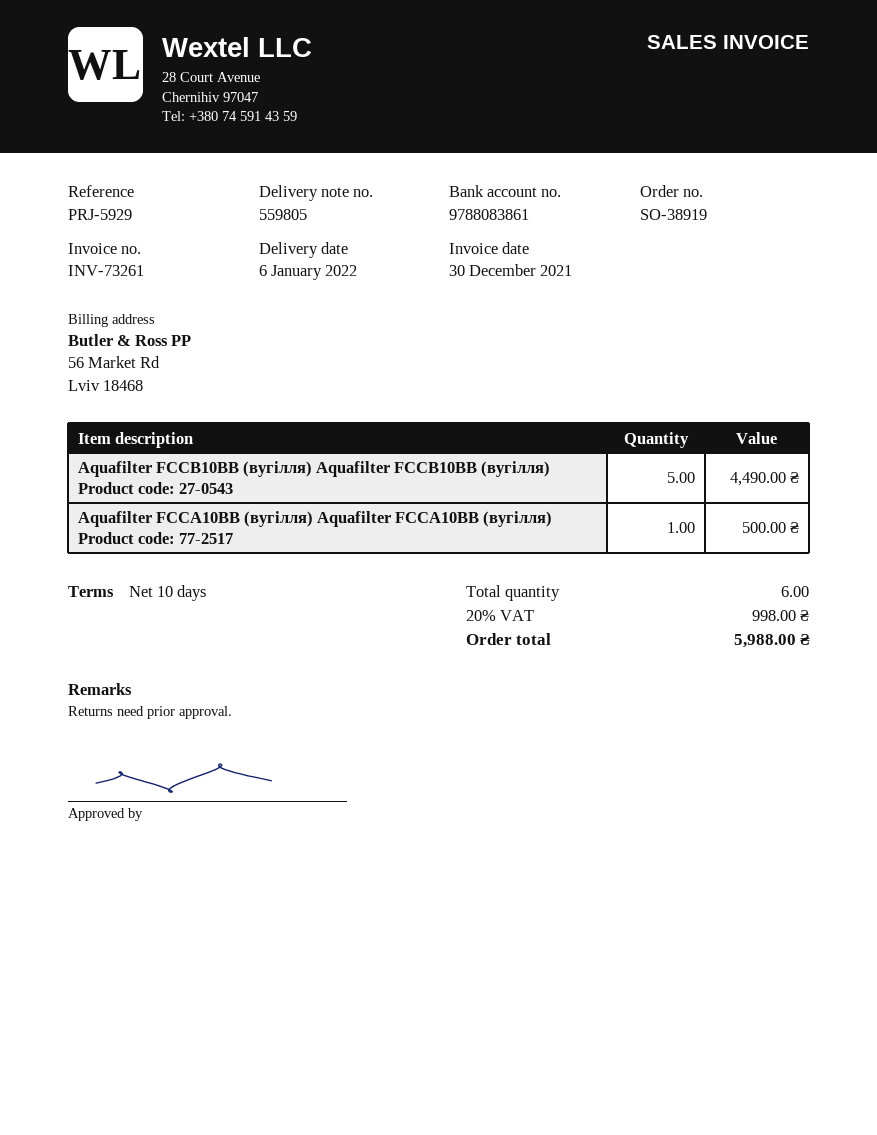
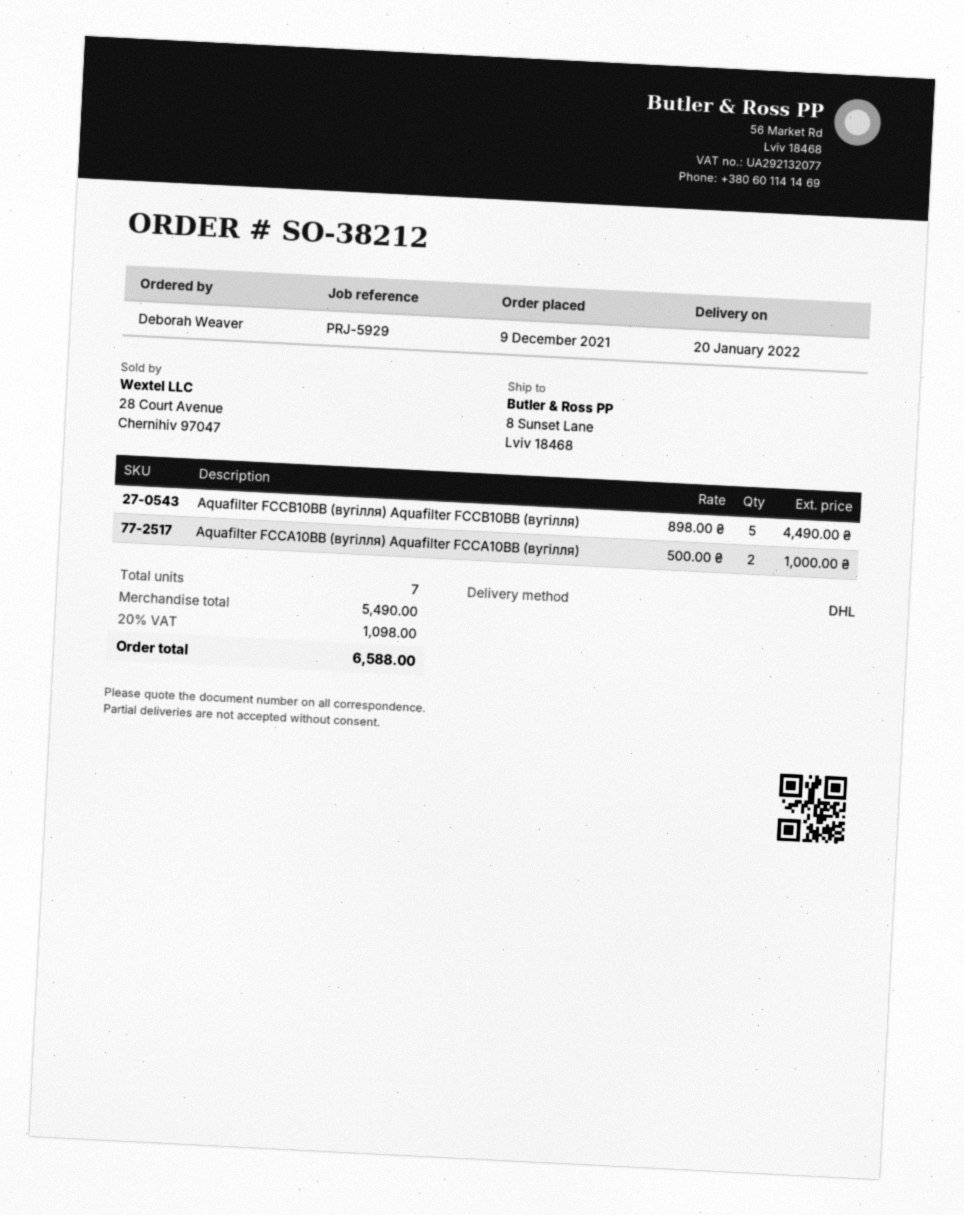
order number: SO-38919 -> SO-38212
delivery date: 2022-01-06 -> 2022-01-20
Aquafilter FCCA10BB (вугілля) Aquafilter FCCA10BB (вугілля): 1 for 500.00 -> 2 for 1000.00
total quantity: 6 -> 7
tax: 20% = 998.00 -> 20% = 1098.00
total: 5988.00 -> 6588.00

